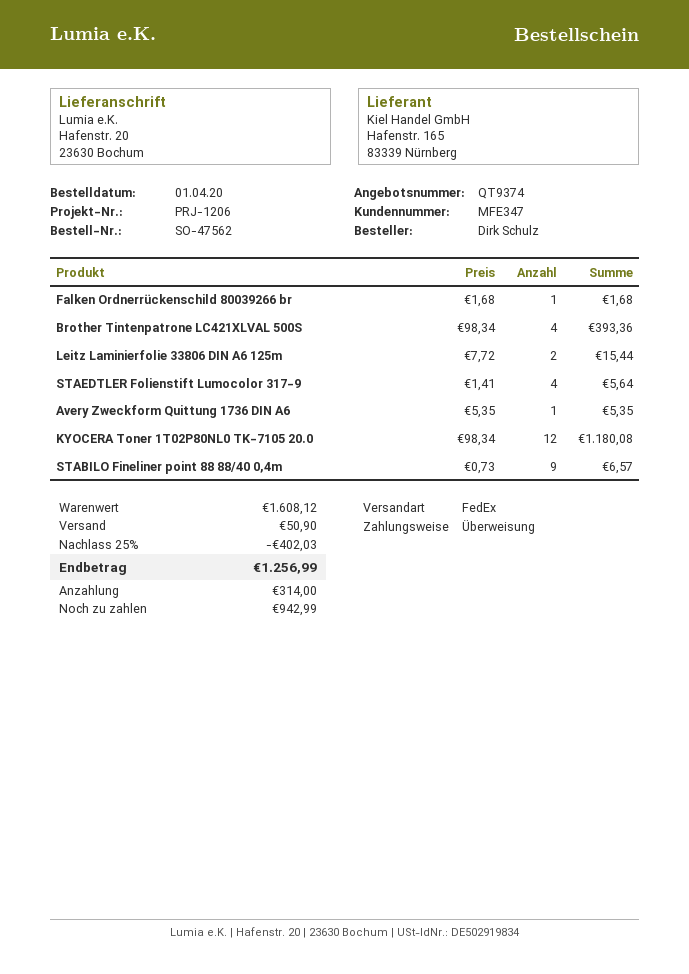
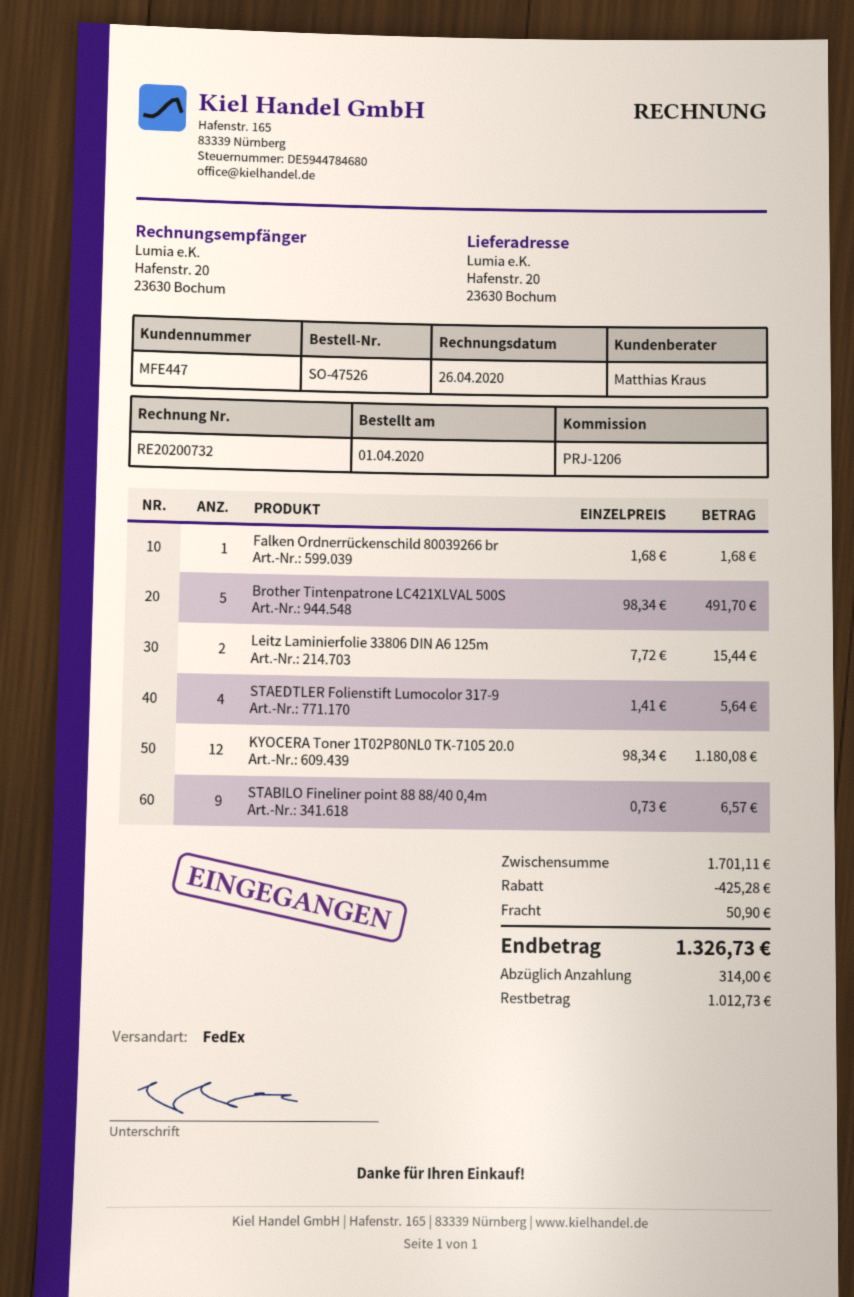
order number: SO-47562 -> SO-47526
customer number: MFE347 -> MFE447
Brother Tintenpatrone LC421XLVAL 500S: 4 x 98.34 = 393.36 -> 5 x 98.34 = 491.70
Avery Zweckform Quittung 1736 DIN A6: 1 x 5.35 = 5.35 -> none
subtotal: 1608.12 -> 1701.11
discount: 402.03 -> 425.28
total: 1256.99 -> 1326.73
balance: 942.99 -> 1012.73

